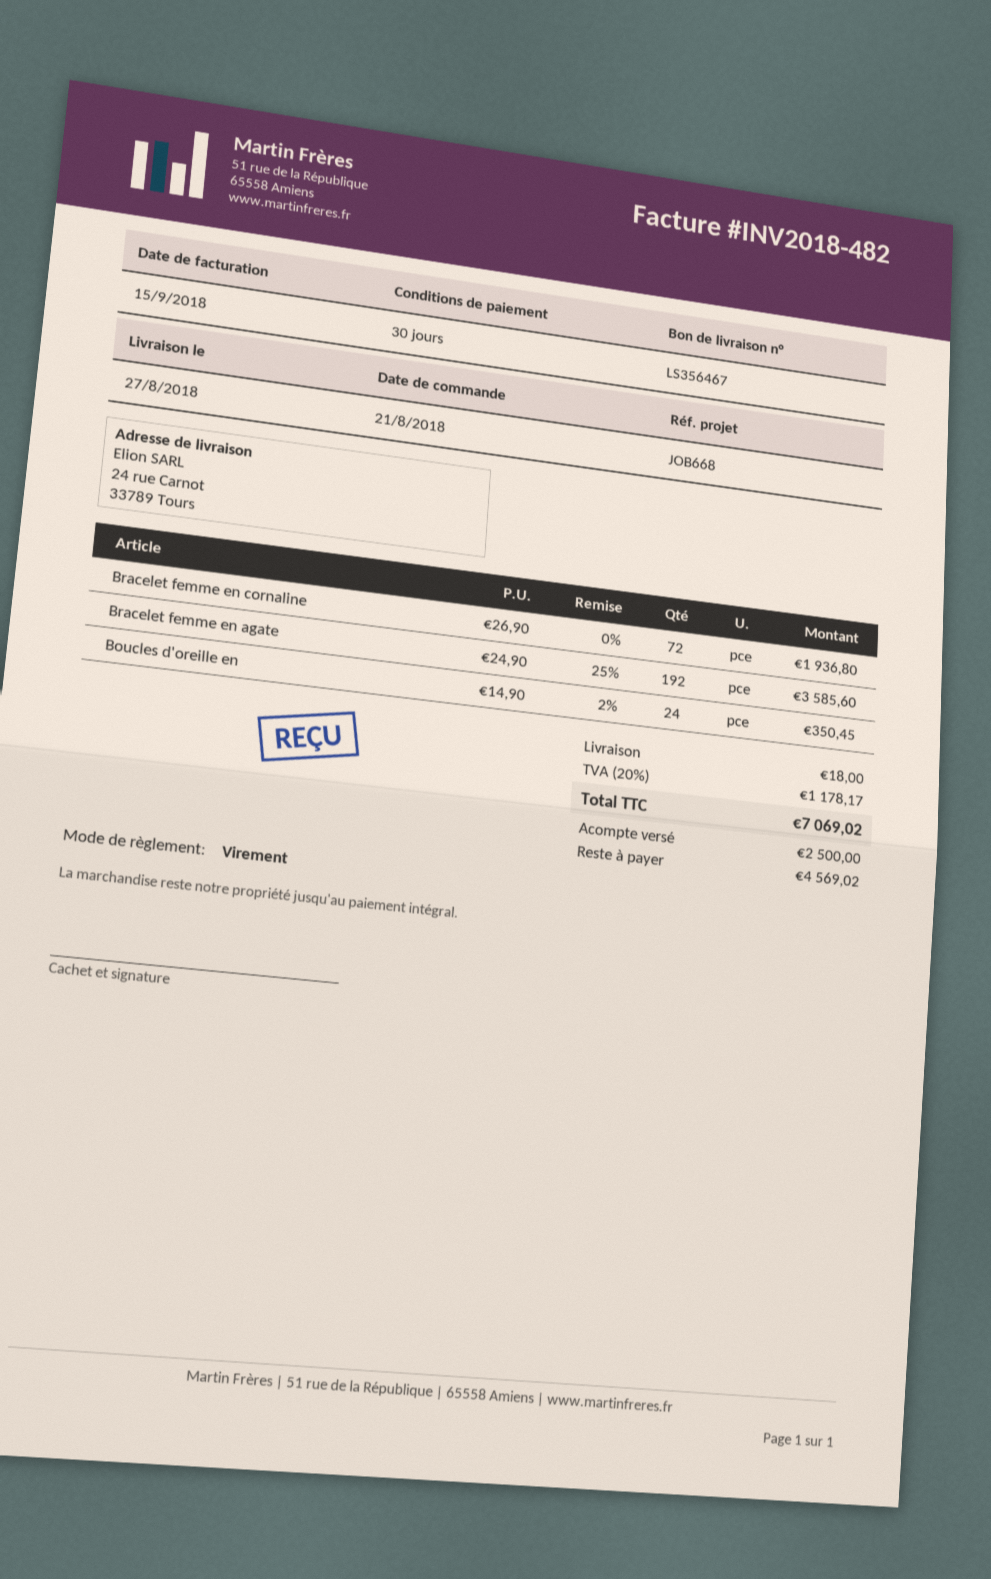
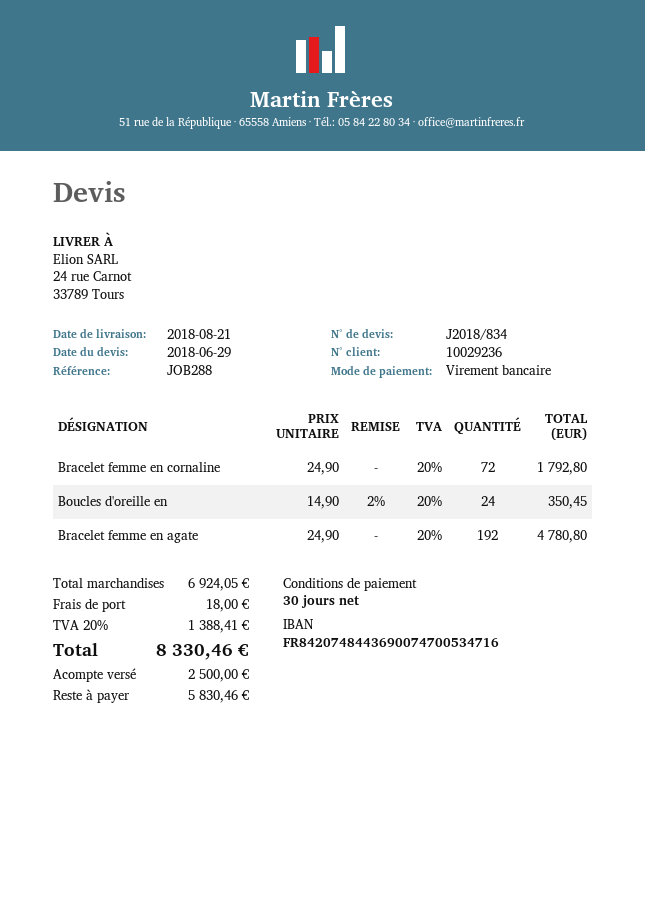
delivery date: 2018-08-27 -> 2018-08-21
reference: JOB668 -> JOB288
Bracelet femme en cornaline: 72 x 26.90 = 1936.80 -> 72 x 24.90 = 1792.80
Bracelet femme en agate: 192 x 24.90 - 25% = 3585.60 -> 192 x 24.90 = 4780.80
tax: 20% = 1178.17 -> 20% = 1388.41
total: 7069.02 -> 8330.46
balance: 4569.02 -> 5830.46

